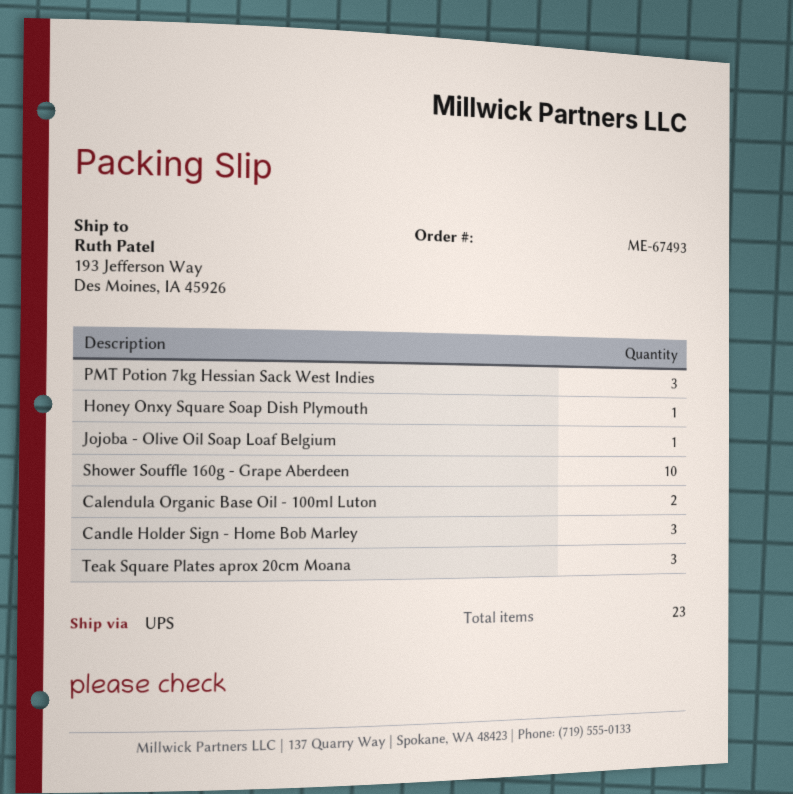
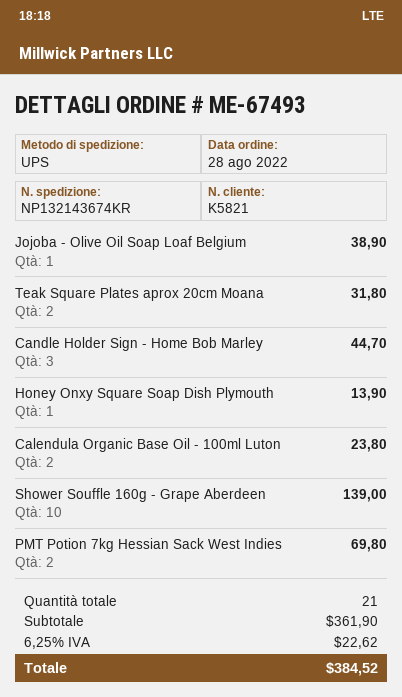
PMT Potion 7kg Hessian Sack West Indies: 3 -> 2
Teak Square Plates aprox 20cm Moana: 3 -> 2
total quantity: 23 -> 21

